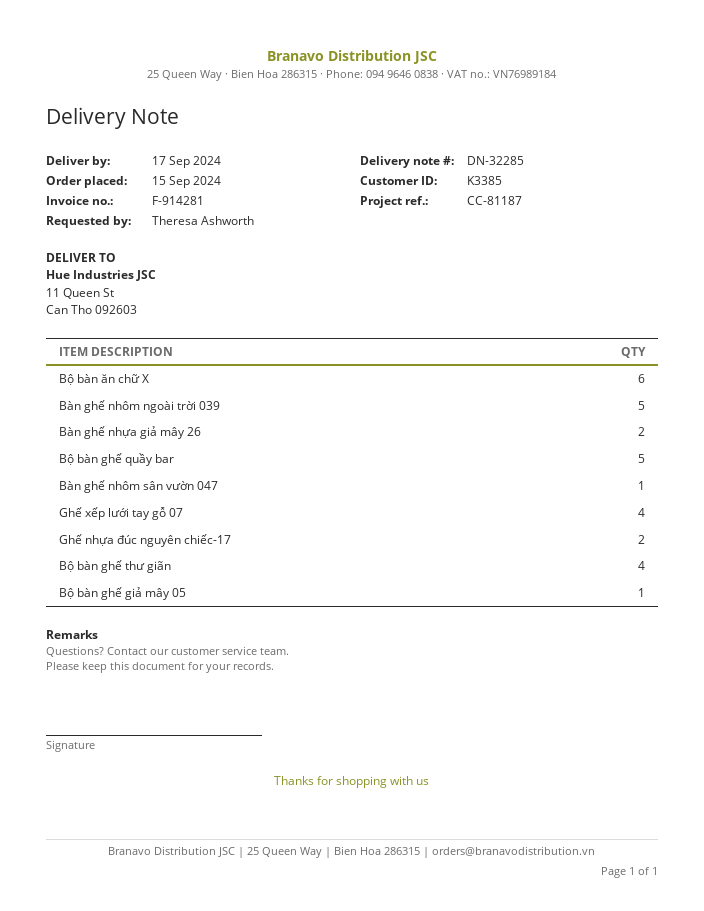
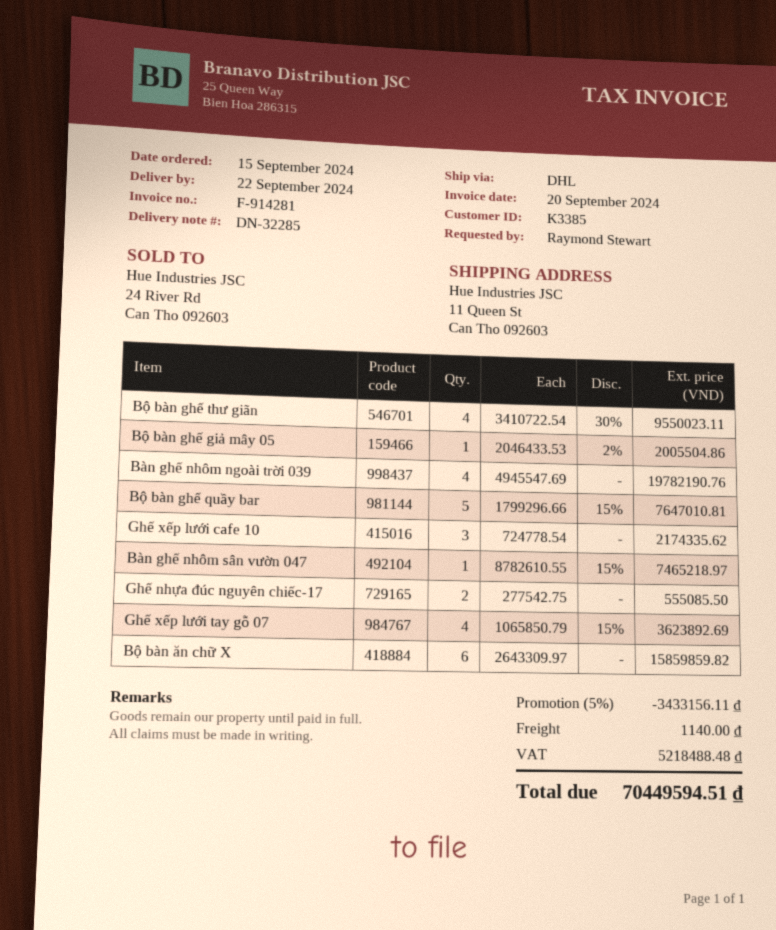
delivery date: 2024-09-17 -> 2024-09-22
ordered by: Theresa Ashworth -> Raymond Stewart
Bàn ghế nhôm ngoài trời 039: 5 -> 4
Bàn ghế nhựa giả mây 26: 2 -> none
Ghế xếp lưới cafe 10: none -> 3

